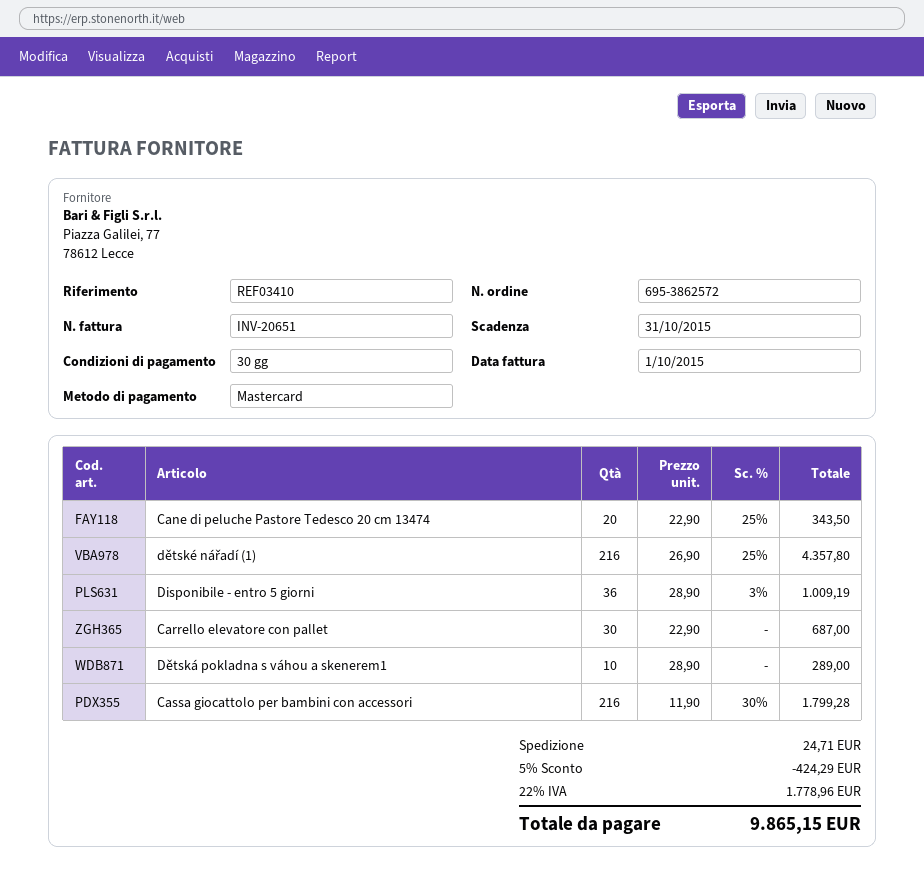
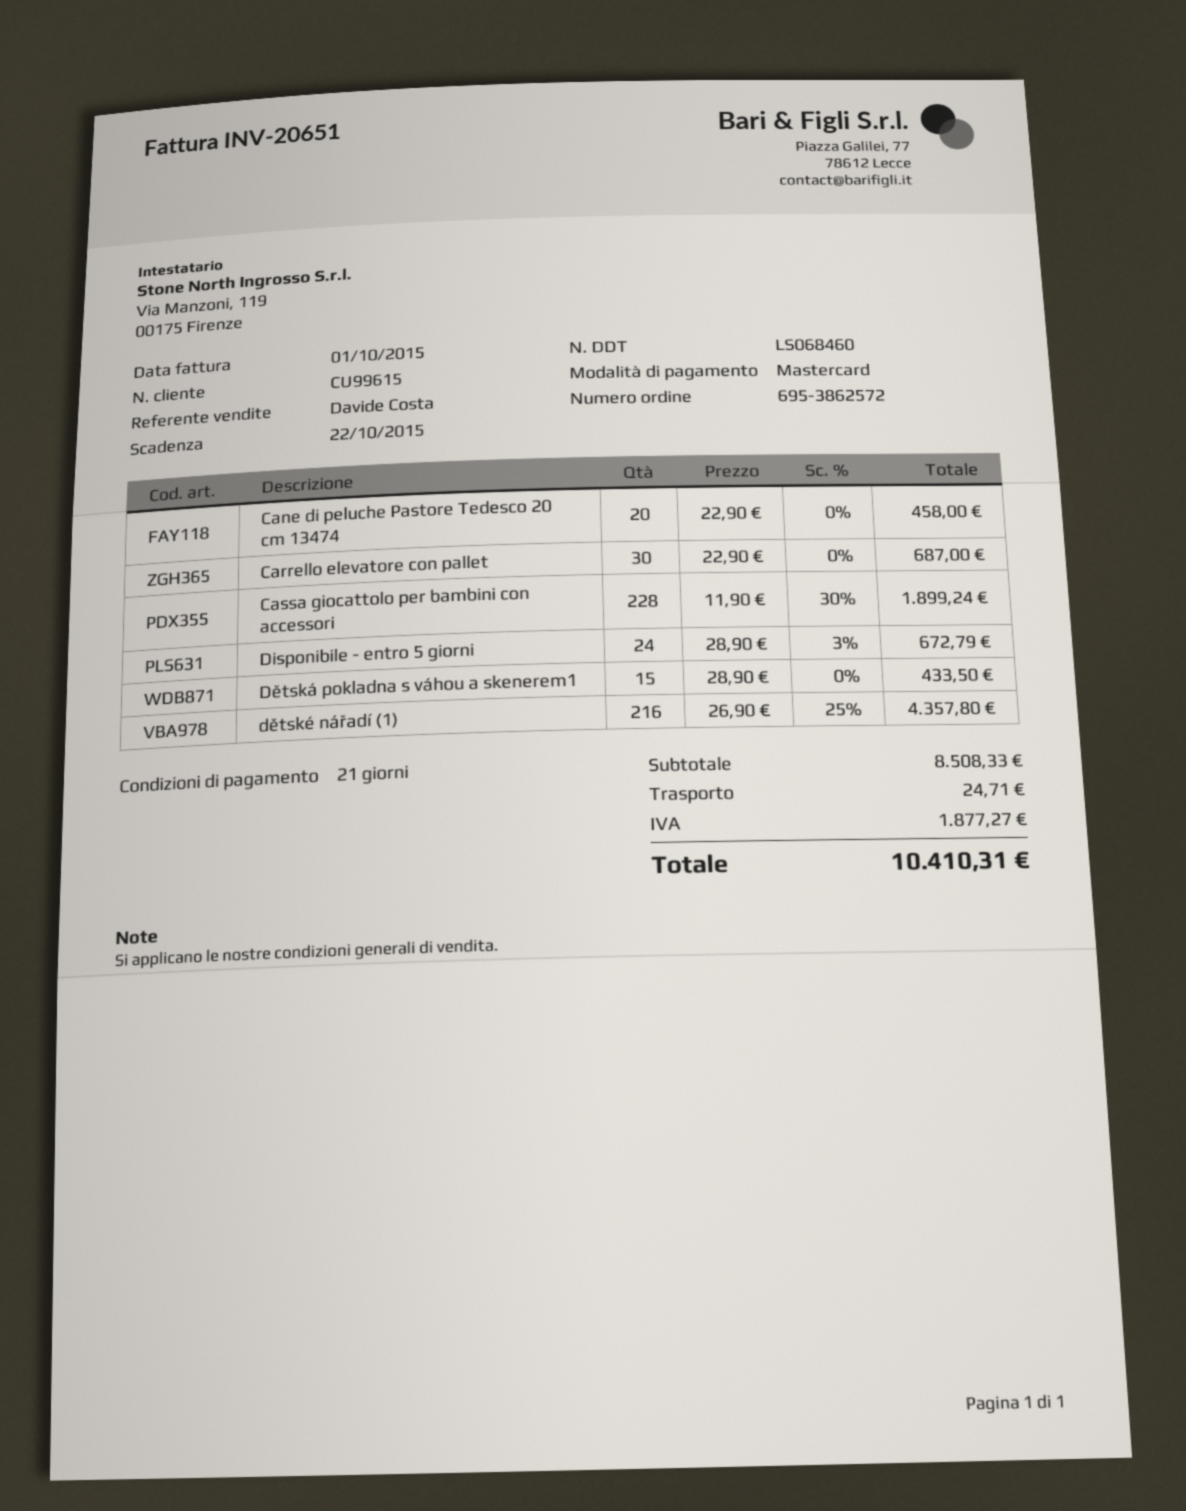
payment terms: 30 days -> 21 days
due date: 2015-10-31 -> 2015-10-22
Cane di peluche Pastore Tedesco 20 cm 13474: 20 x 22.90 - 25% = 343.50 -> 20 x 22.90 = 458.00
Disponibile - entro 5 giorni: 36 x 28.90 - 3% = 1009.19 -> 24 x 28.90 - 3% = 672.79
Dětská pokladna s váhou a skenerem1: 10 x 28.90 = 289.00 -> 15 x 28.90 = 433.50
Cassa giocattolo per bambini con accessori: 216 x 11.90 - 30% = 1799.28 -> 228 x 11.90 - 30% = 1899.24
discount: 5% = 424.29 -> none
tax: 1778.96 -> 1877.27
total: 9865.15 -> 10410.31

